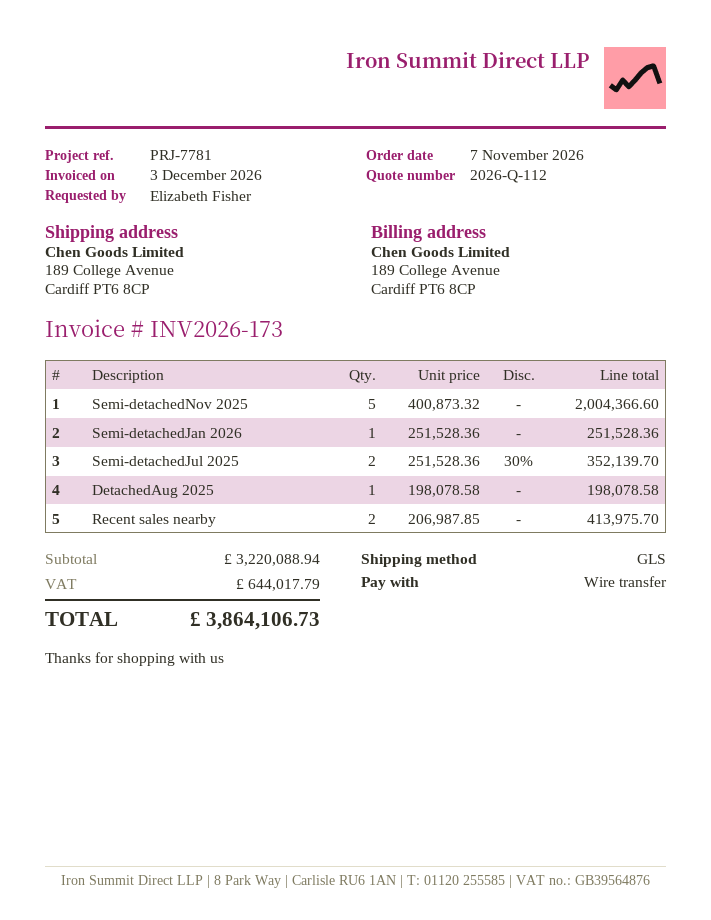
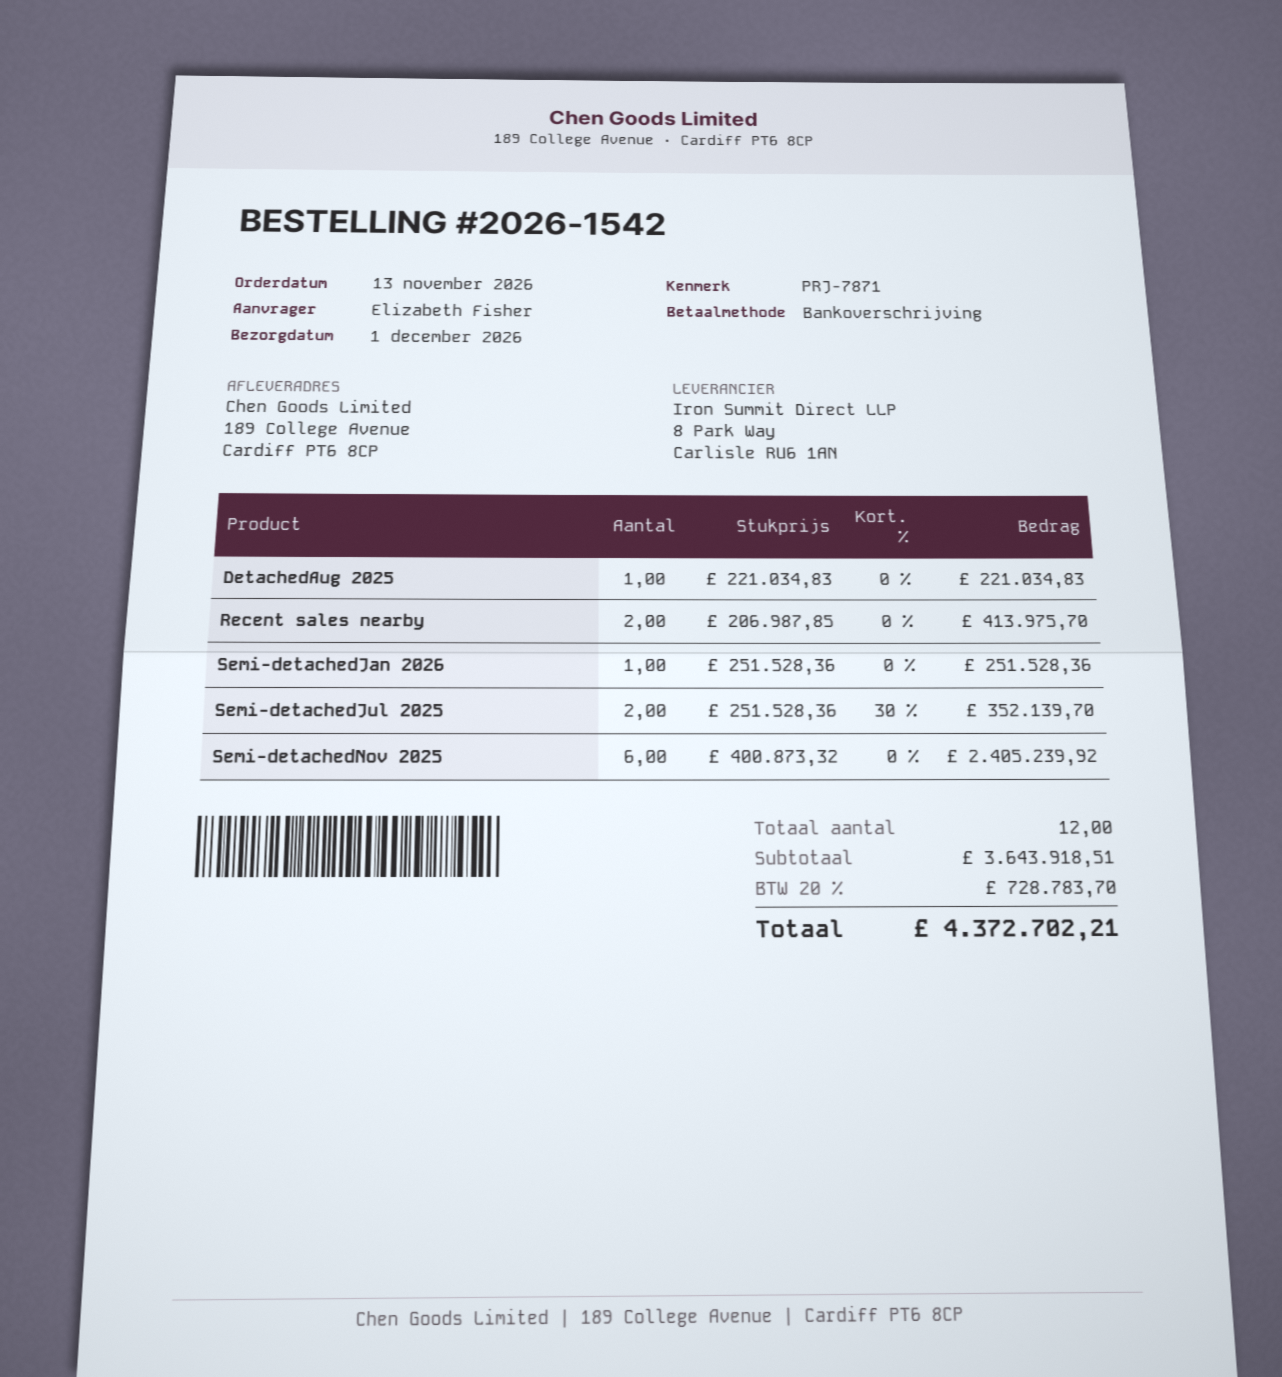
order date: 2026-11-07 -> 2026-11-13
reference: PRJ-7781 -> PRJ-7871
Semi-detachedNov 2025: 5 x 400873.32 = 2004366.60 -> 6 x 400873.32 = 2405239.92
DetachedAug 2025: 1 x 198078.58 = 198078.58 -> 1 x 221034.83 = 221034.83
subtotal: 3220088.94 -> 3643918.51
tax: 644017.79 -> 728783.70
total: 3864106.73 -> 4372702.21

